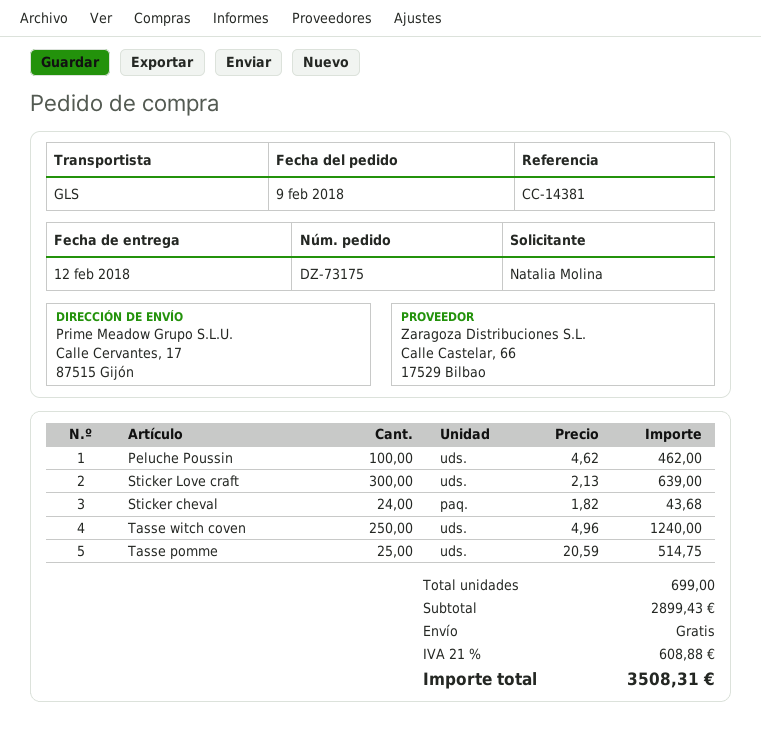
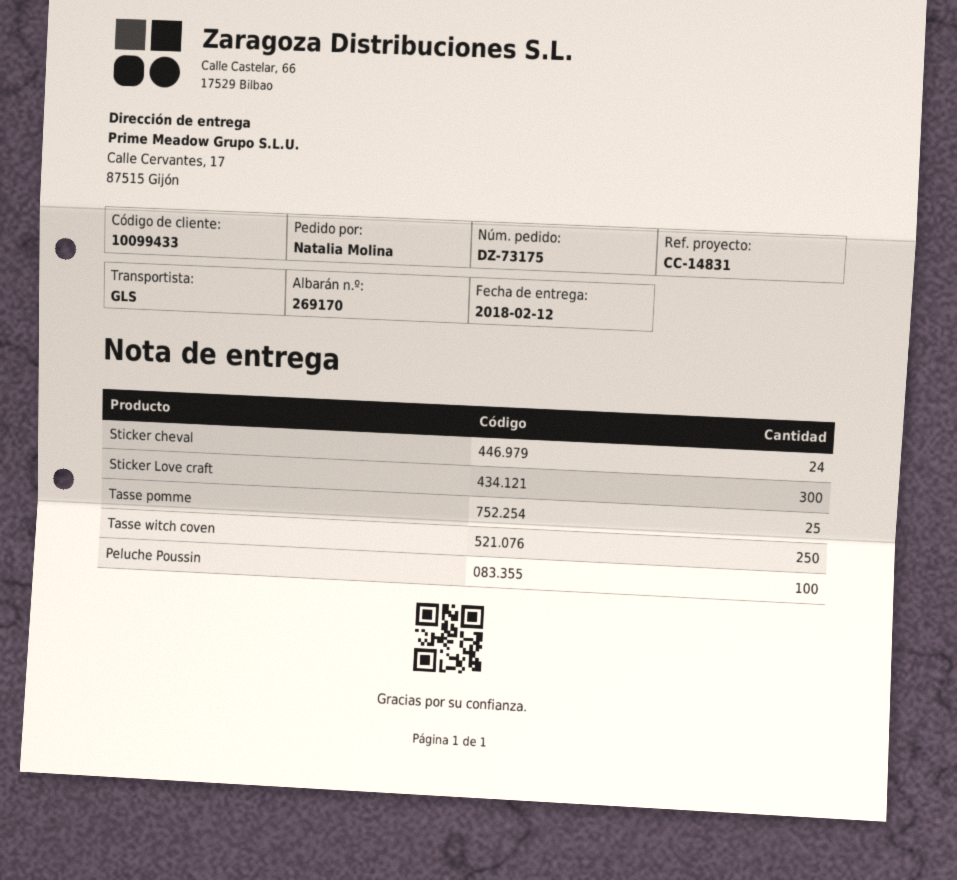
reference: CC-14381 -> CC-14831

